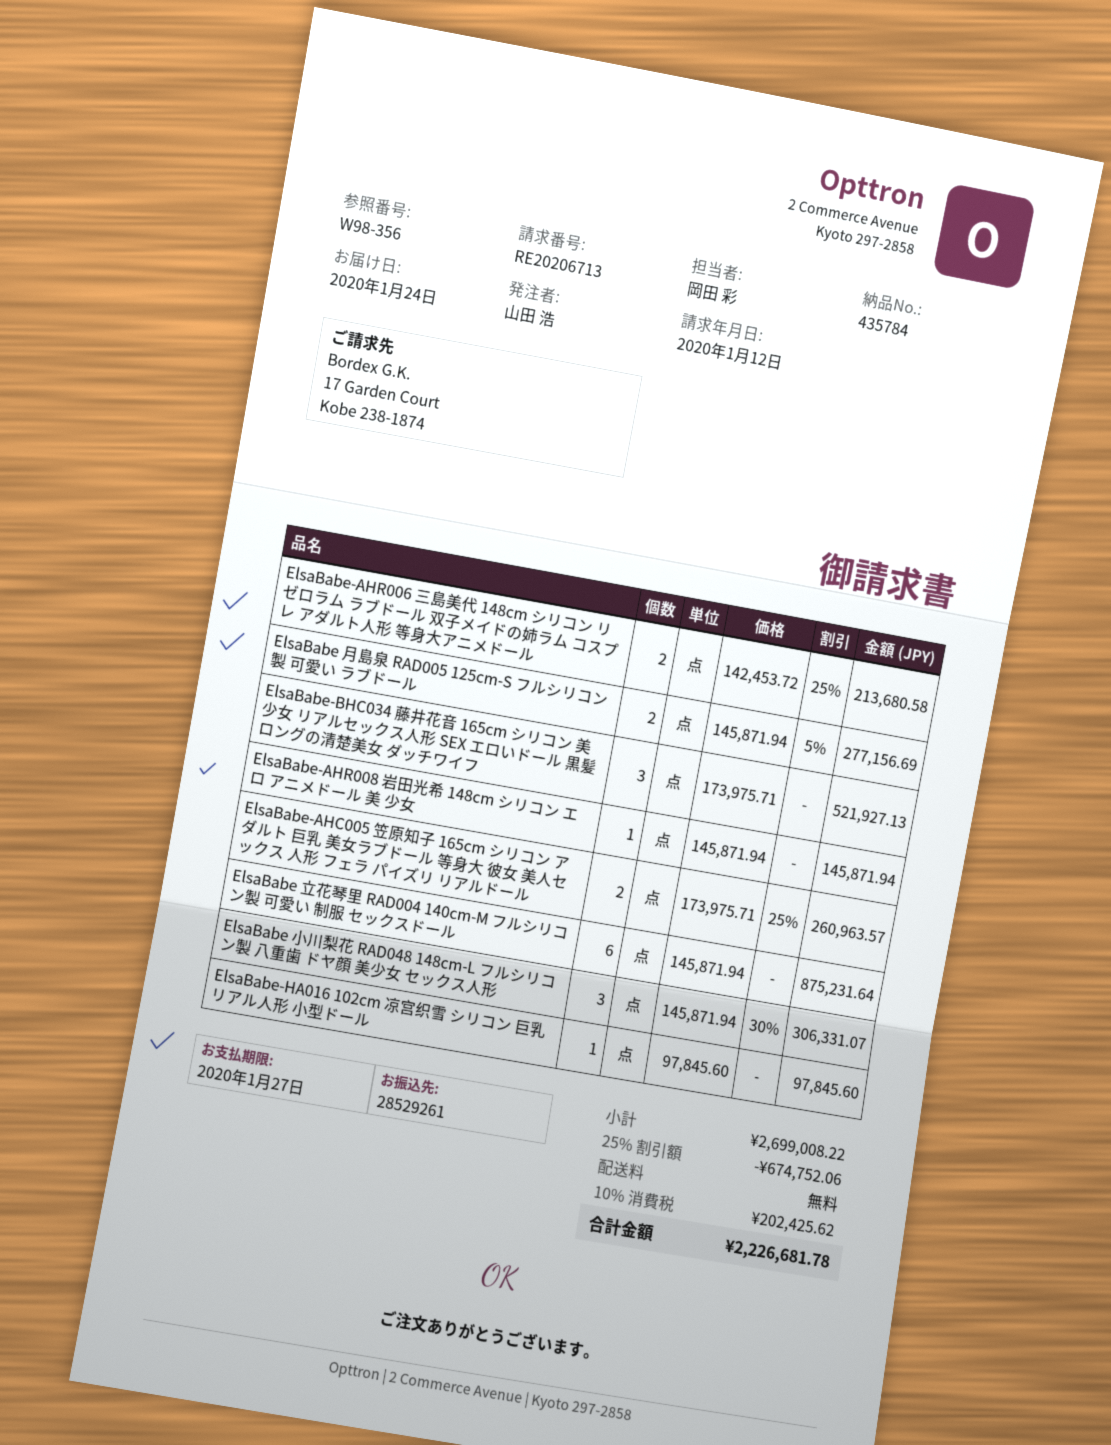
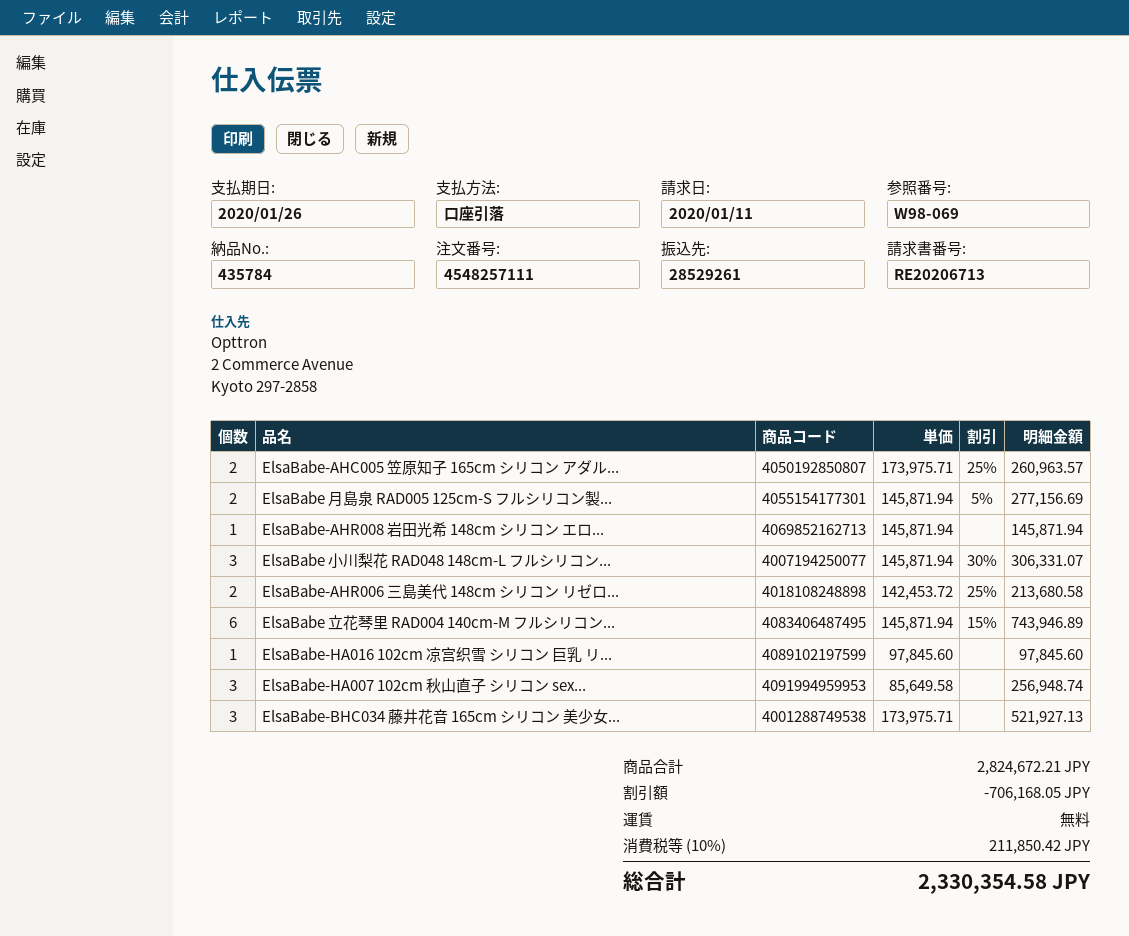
invoice date: 2020-01-12 -> 2020-01-11
due date: 2020-01-27 -> 2020-01-26
reference: W98-356 -> W98-069
ElsaBabe 立花琴里 RAD004 140cm-M フルシリコン製 可愛い 制服 セックスドール: 6 x 145871.94 = 875231.64 -> 6 x 145871.94 - 15% = 743946.89
ElsaBabe-HA007 102cm 秋山直子 シリコン sex...: none -> 3 x 85649.58 = 256948.74
subtotal: 2699008.22 -> 2824672.21
discount: 674752.06 -> 706168.05
tax: 10% = 202425.62 -> 10% = 211850.42
total: 2226681.78 -> 2330354.58

